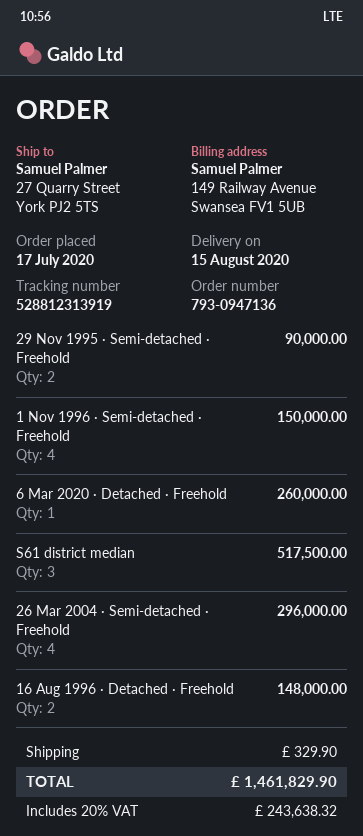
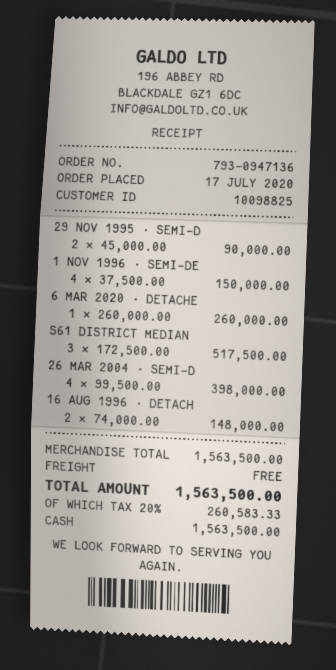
26 Mar 2004 · Semi-detached · Freehold: 4 for 296000.00 -> 4 for 398000.00
shipping: 329.90 -> 0.00
tax: 20% = 243638.32 -> 20% = 260583.33
total: 1461829.90 -> 1563500.00

